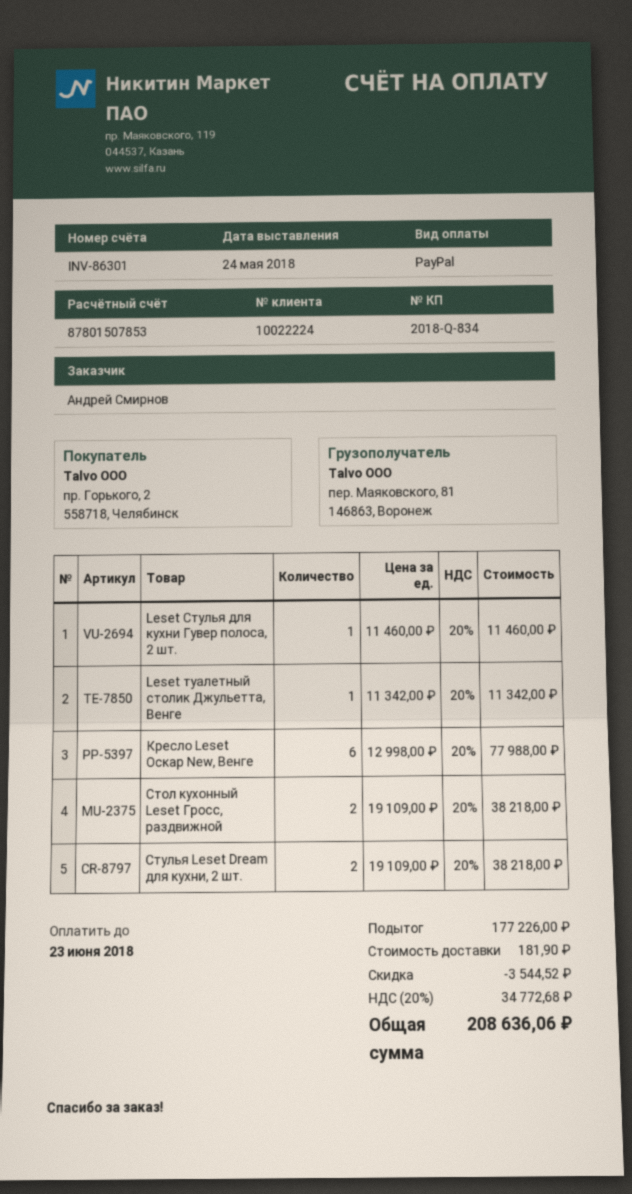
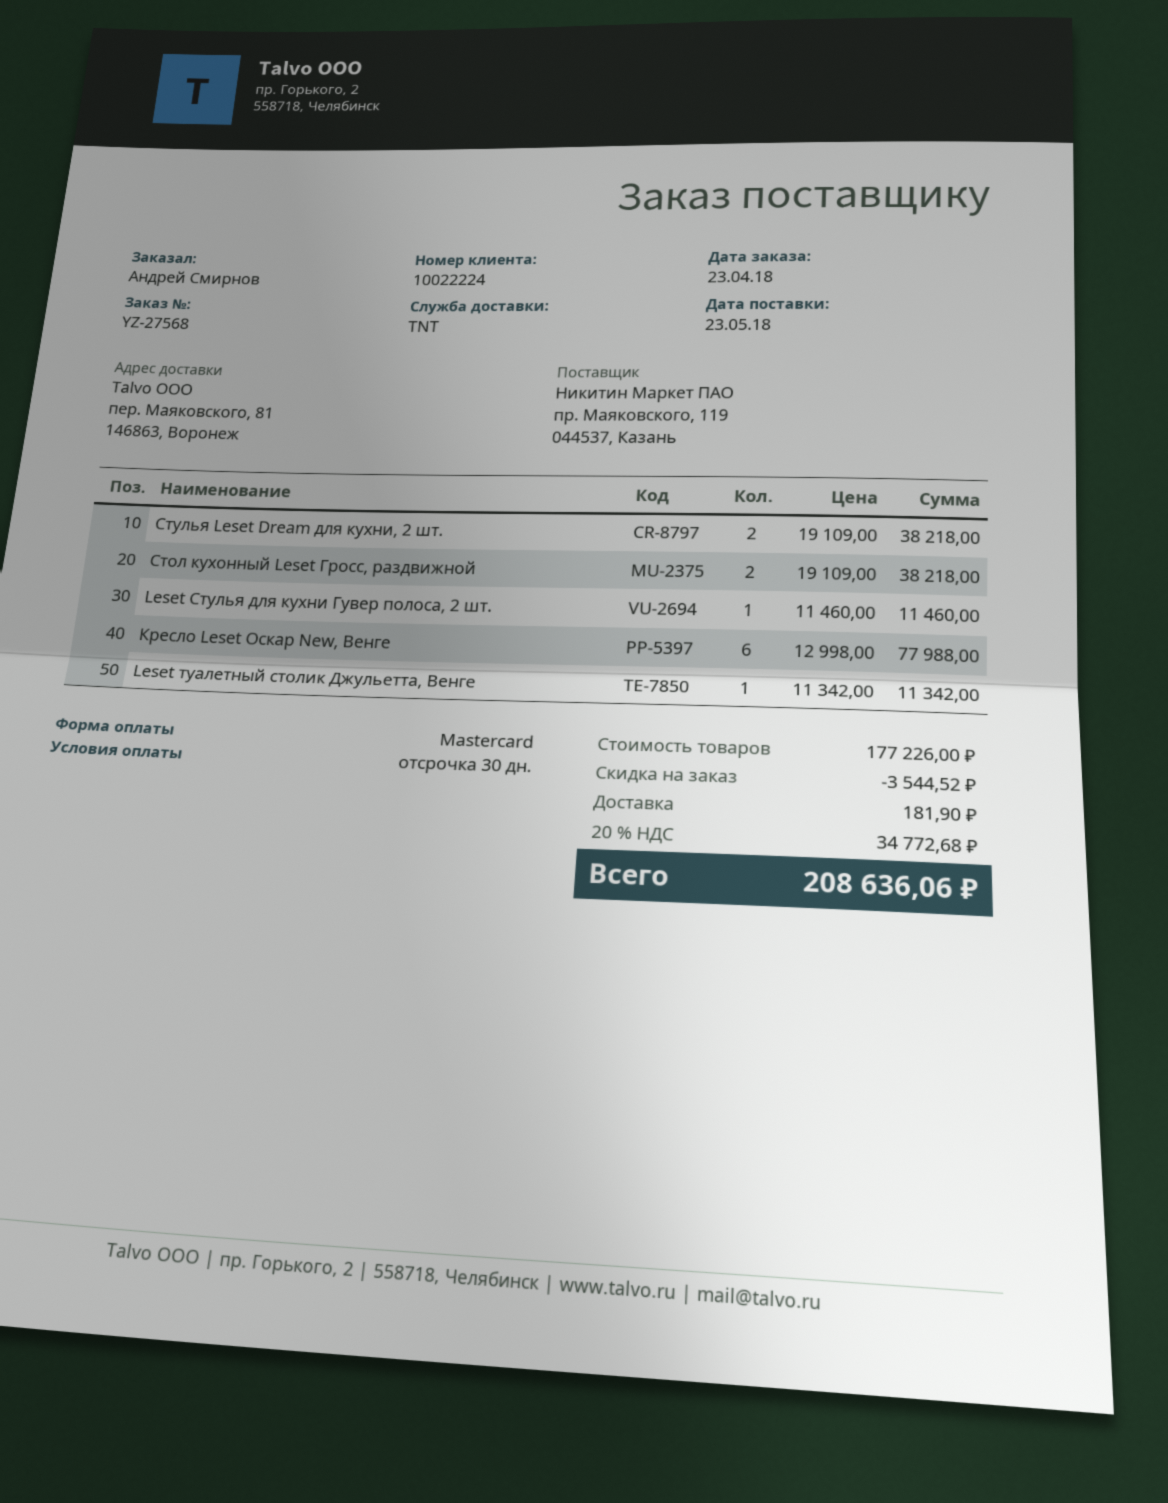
payment method: PayPal -> Mastercard

